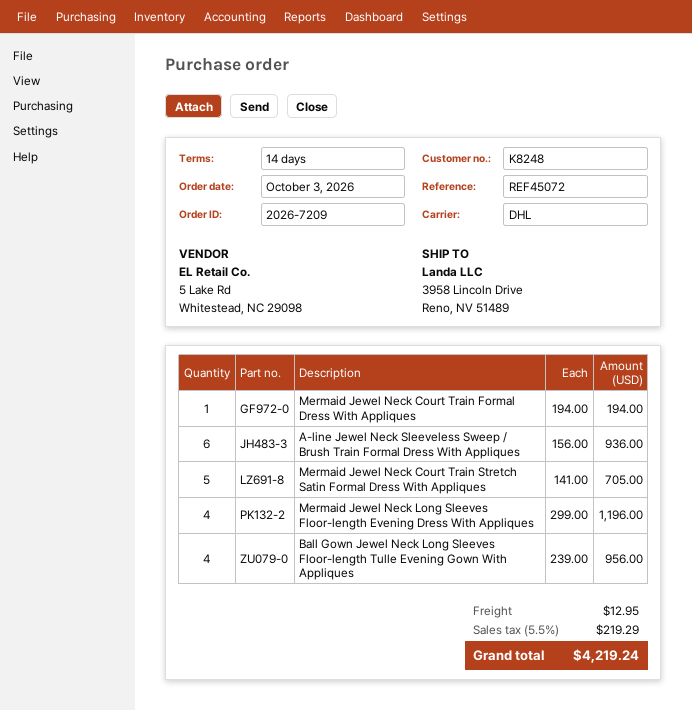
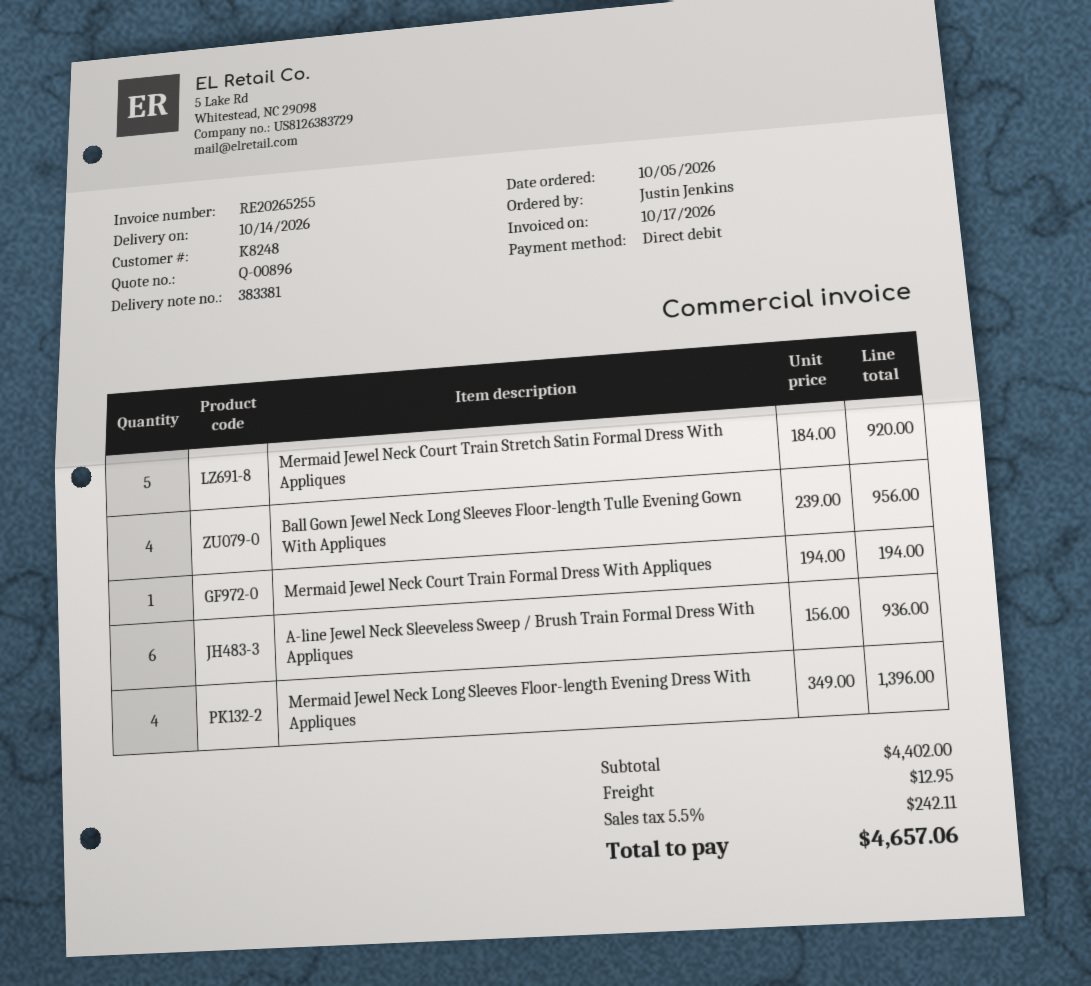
order date: 2026-10-03 -> 2026-10-05
Mermaid Jewel Neck Court Train Stretch Satin Formal Dress With Appliques: 5 x 141.00 = 705.00 -> 5 x 184.00 = 920.00
Mermaid Jewel Neck Long Sleeves Floor-length Evening Dress With Appliques: 4 x 299.00 = 1196.00 -> 4 x 349.00 = 1396.00
tax: 5.5% = 219.29 -> 5.5% = 242.11
total: 4219.24 -> 4657.06

